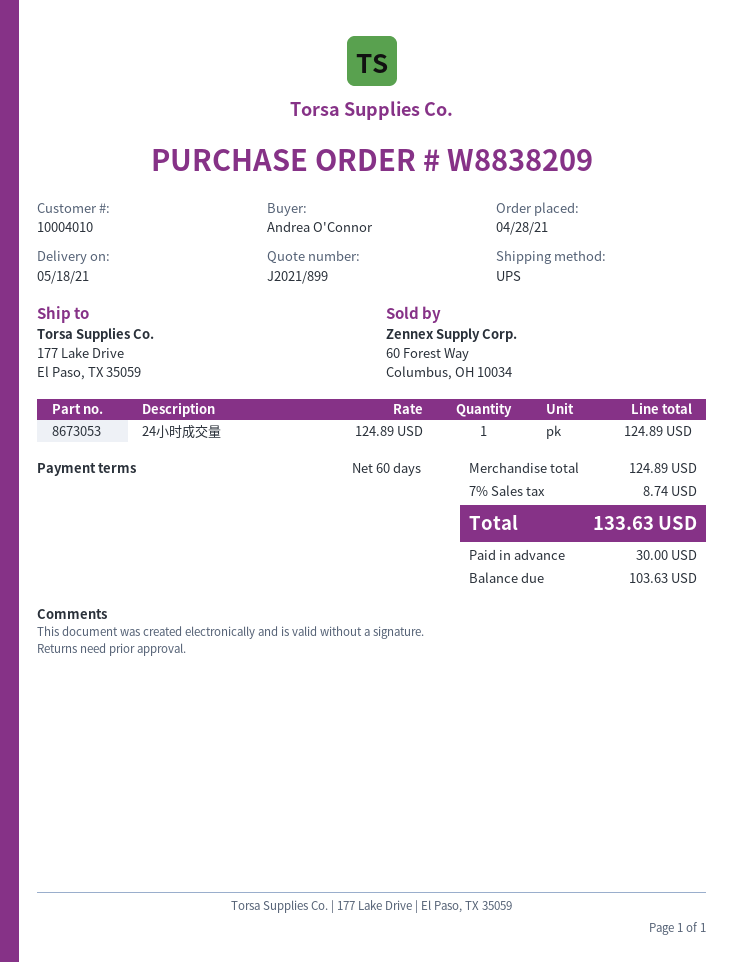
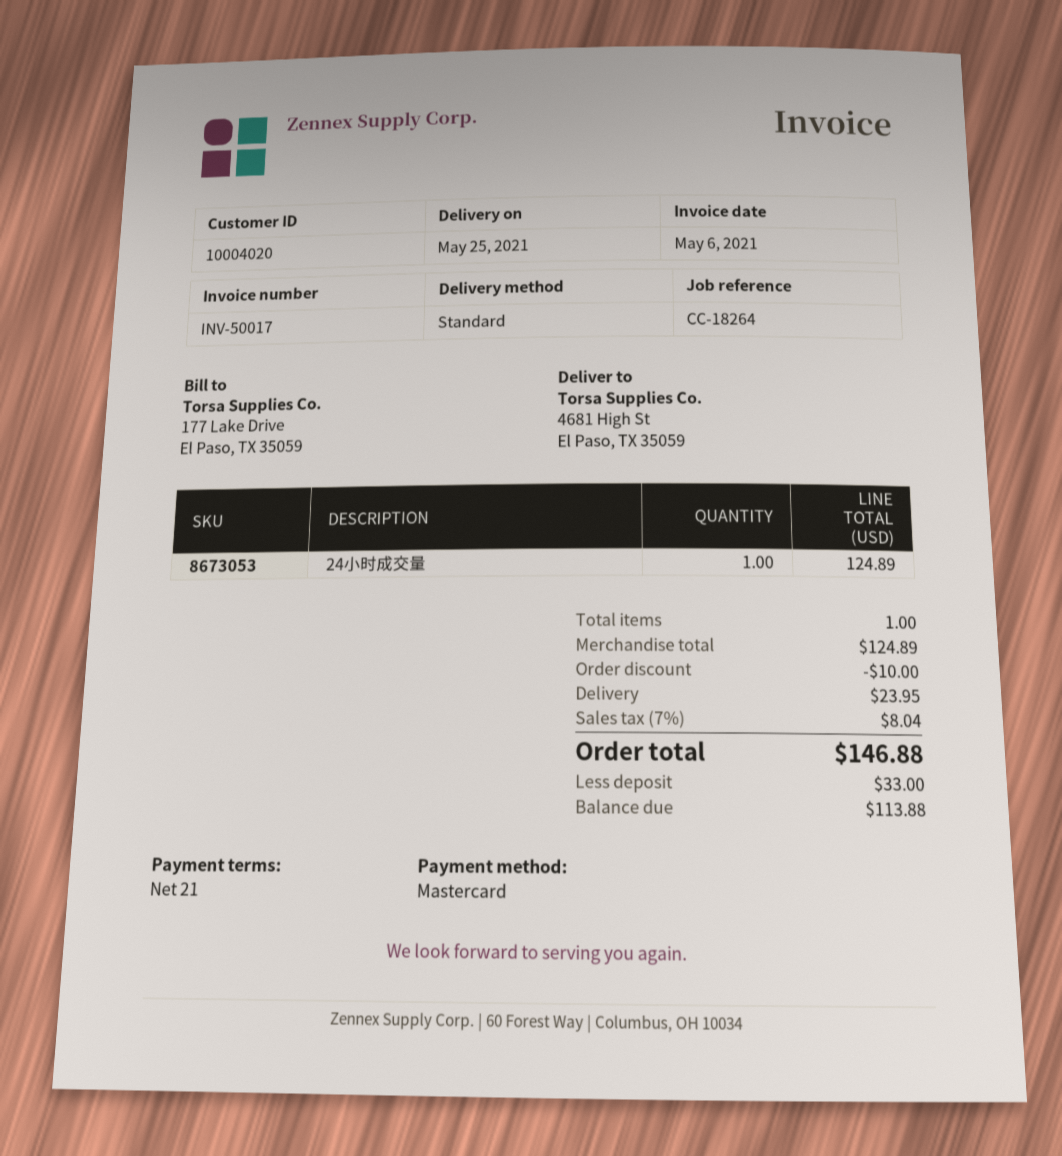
delivery date: 2021-05-18 -> 2021-05-25
payment terms: 60 days -> 21 days
customer number: 10004010 -> 10004020
shipping method: UPS -> standard
ship to: 177 Lake Drive, El Paso, TX 35059 -> 4681 High St, El Paso, TX 35059
discount: none -> 10.00
shipping: none -> 23.95
tax: 7% = 8.74 -> 7% = 8.04
total: 133.63 -> 146.88
deposit: 30.00 -> 33.00
balance: 103.63 -> 113.88

